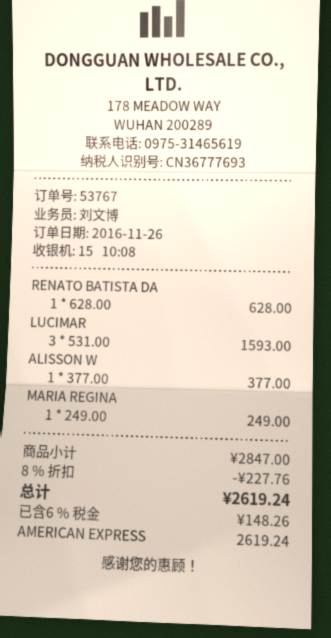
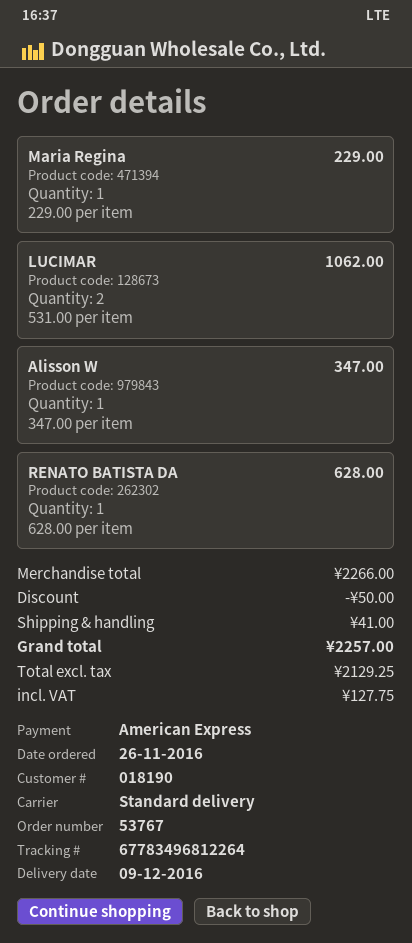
LUCIMAR: 3 x 531.00 = 1593.00 -> 2 x 531.00 = 1062.00
ALISSON W: 1 x 377.00 = 377.00 -> 1 x 347.00 = 347.00
MARIA REGINA: 1 x 249.00 = 249.00 -> 1 x 229.00 = 229.00
subtotal: 2847.00 -> 2266.00
discount: 227.76 -> 50.00
shipping: none -> 41.00
tax: 148.26 -> 127.75
total: 2619.24 -> 2257.00

